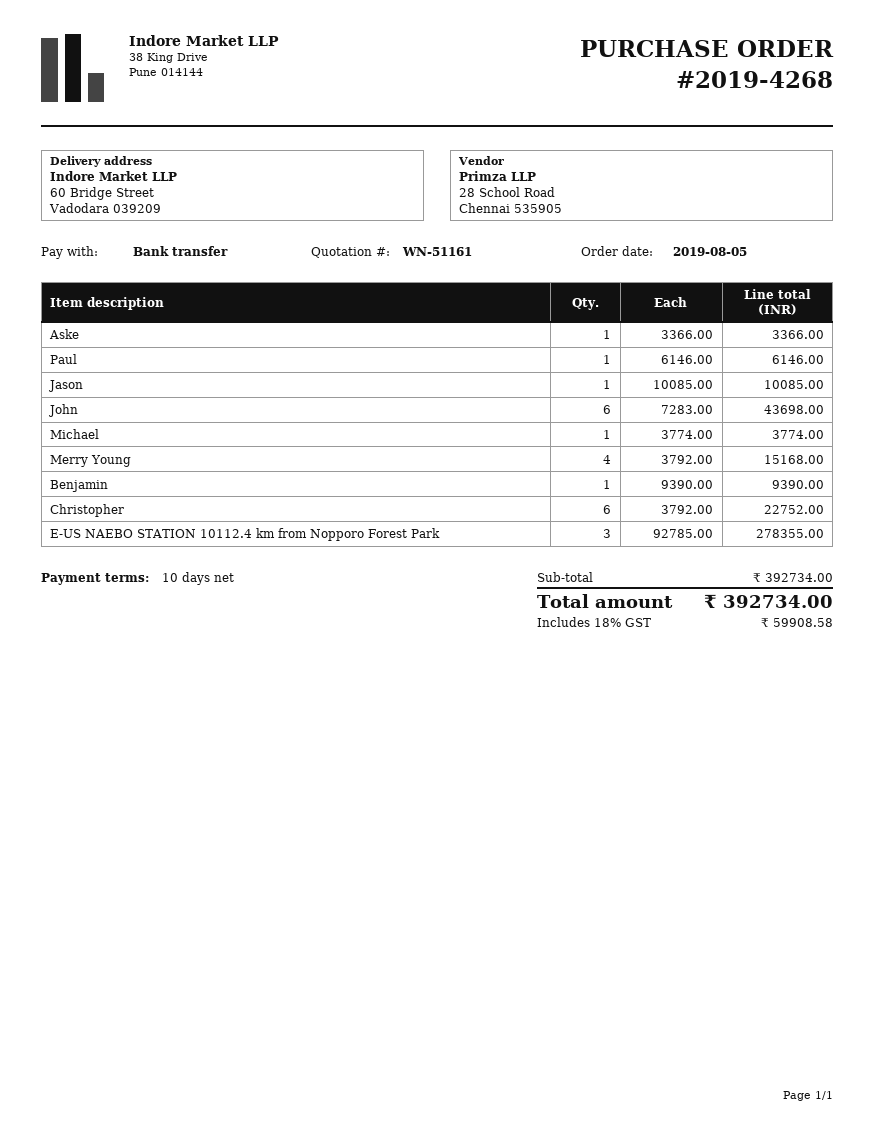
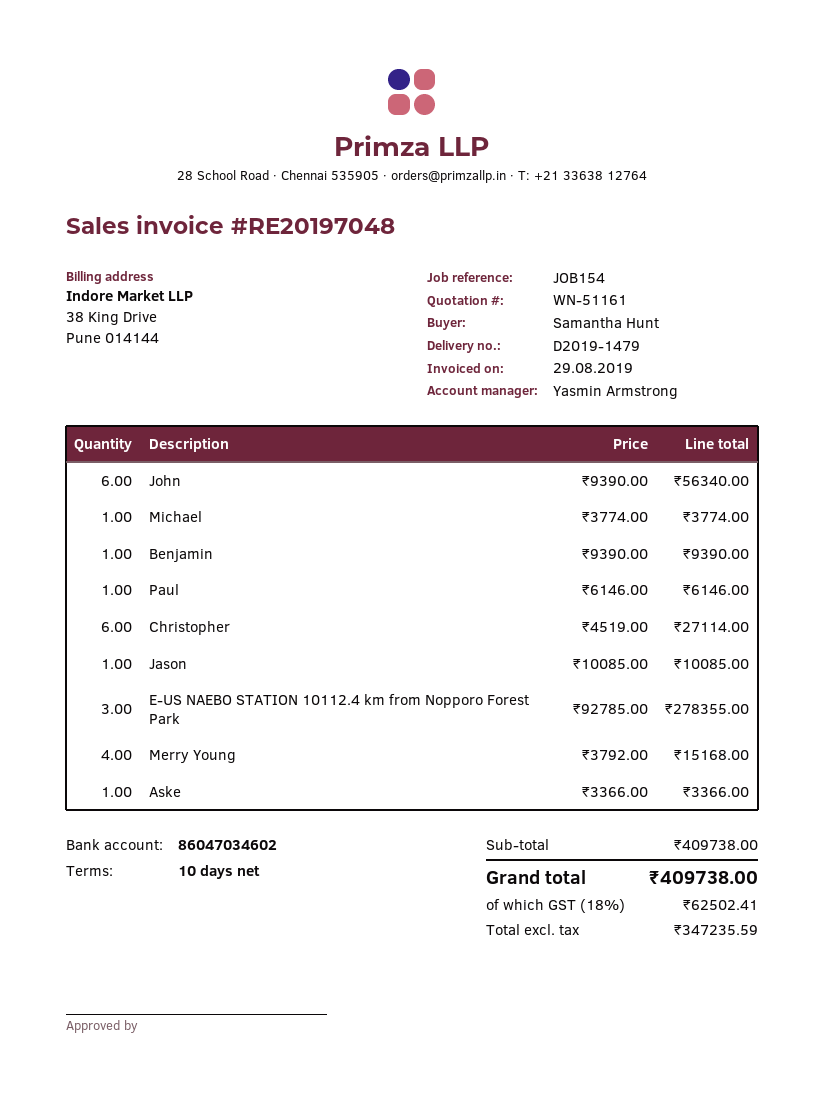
John: 6 x 7283.00 = 43698.00 -> 6 x 9390.00 = 56340.00
Christopher: 6 x 3792.00 = 22752.00 -> 6 x 4519.00 = 27114.00
subtotal: 392734.00 -> 409738.00
tax: 18% = 59908.58 -> 18% = 62502.41
total: 392734.00 -> 409738.00

